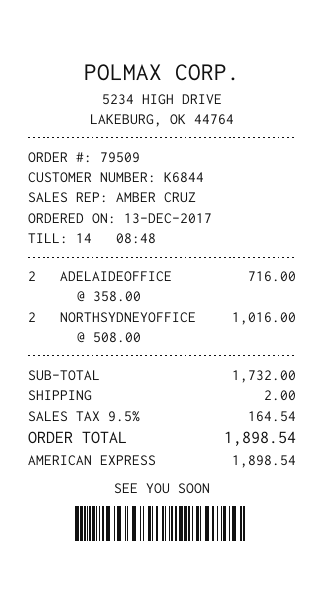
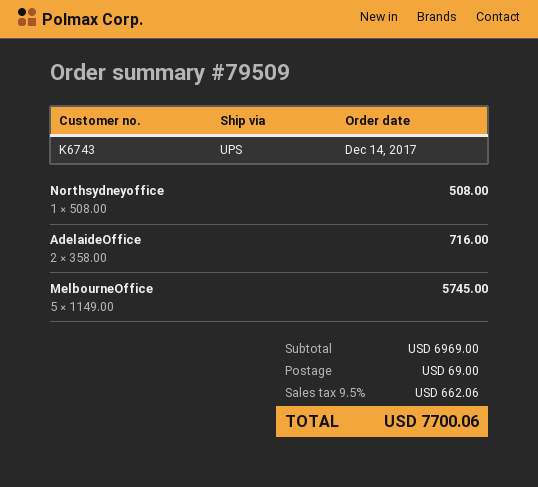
order date: 2017-12-13 -> 2017-12-14
customer number: K6844 -> K6743
NORTHSYDNEYOFFICE: 2 x 508.00 = 1016.00 -> 1 x 508.00 = 508.00
MelbourneOffice: none -> 5 x 1149.00 = 5745.00
subtotal: 1732.00 -> 6969.00
shipping: 2.00 -> 69.00
tax: 9.5% = 164.54 -> 9.5% = 662.06
total: 1898.54 -> 7700.06

